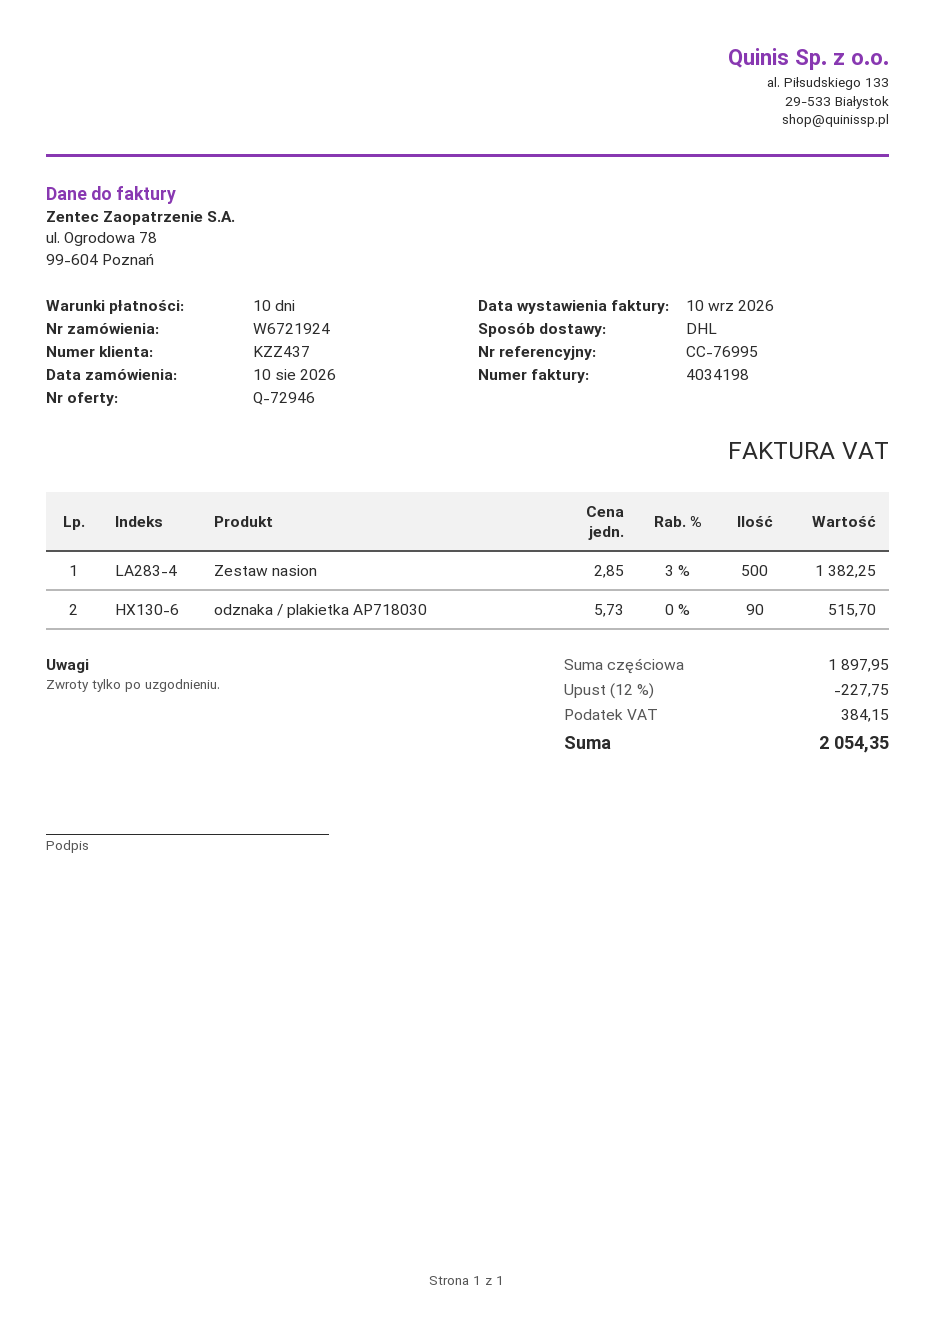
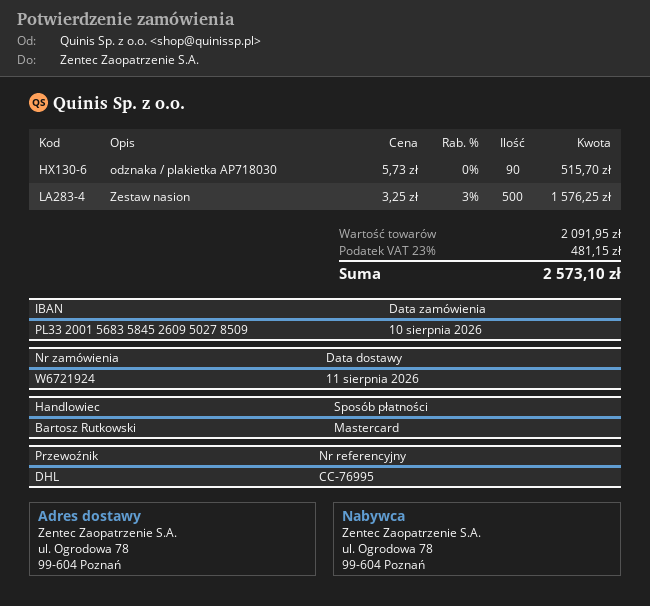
Zestaw nasion: 500 x 2.85 - 3% = 1382.25 -> 500 x 3.25 - 3% = 1576.25
subtotal: 1897.95 -> 2091.95
discount: 12% = 227.75 -> none
tax: 384.15 -> 481.15
total: 2054.35 -> 2573.10

